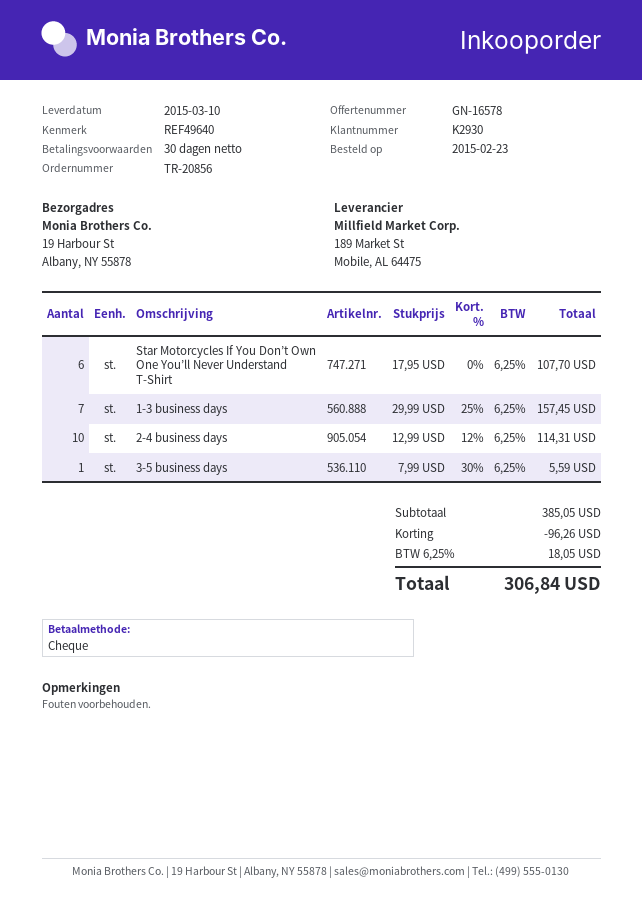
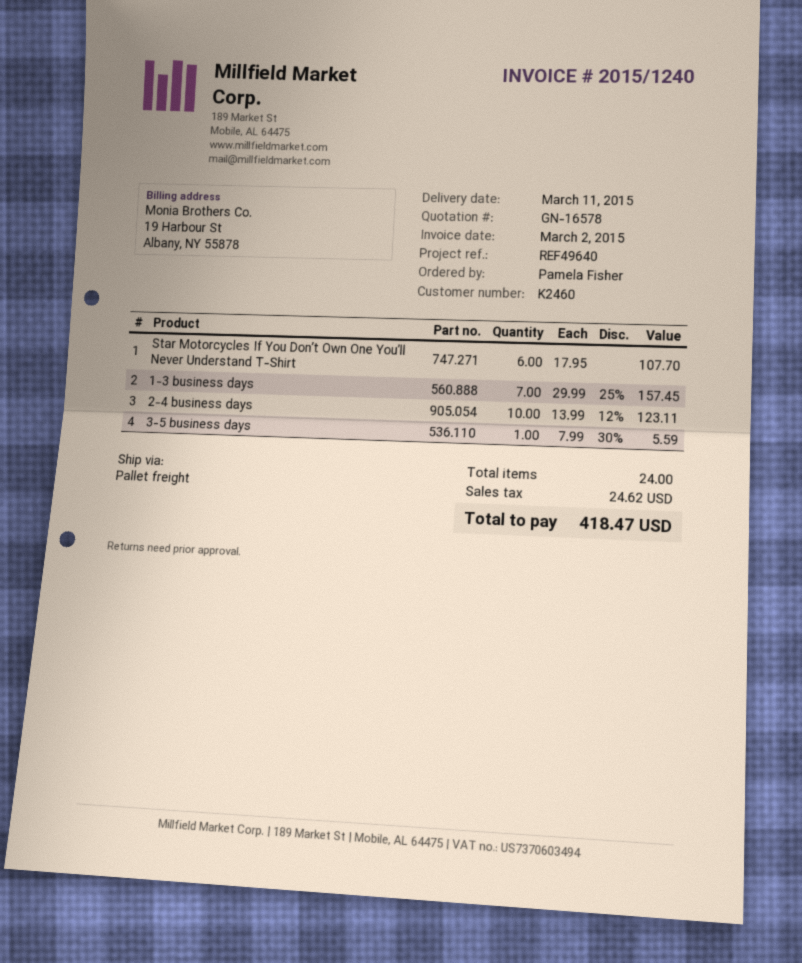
delivery date: 2015-03-10 -> 2015-03-11
customer number: K2930 -> K2460
2-4 business days: 10 x 12.99 - 12% = 114.31 -> 10 x 13.99 - 12% = 123.11
discount: 96.26 -> none
tax: 18.05 -> 24.62
total: 306.84 -> 418.47

